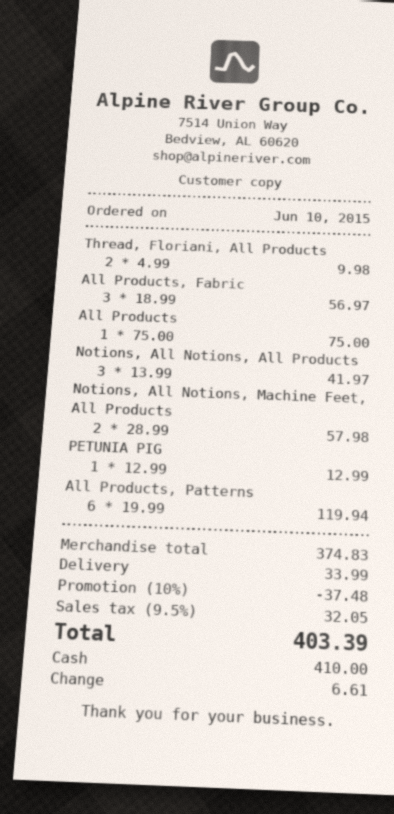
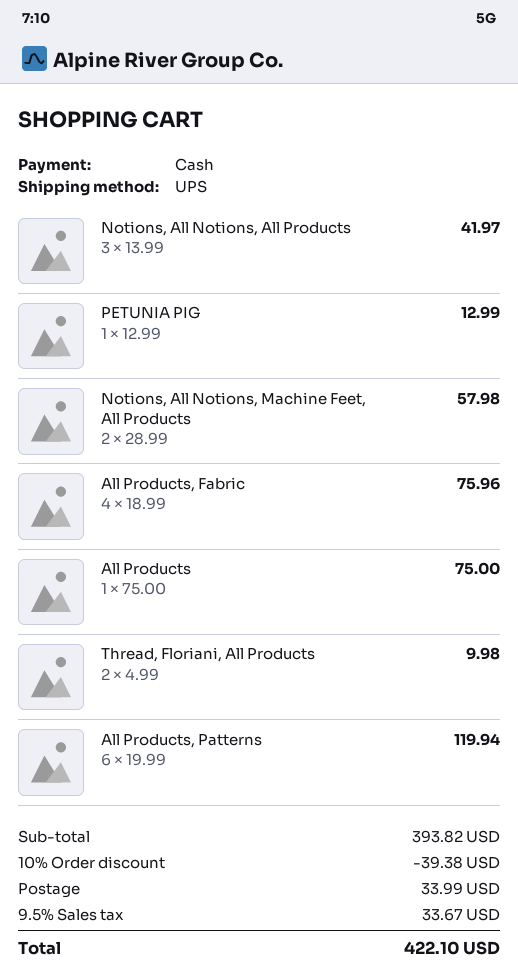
All Products, Fabric: 3 x 18.99 = 56.97 -> 4 x 18.99 = 75.96
subtotal: 374.83 -> 393.82
discount: 10% = 37.48 -> 10% = 39.38
tax: 9.5% = 32.05 -> 9.5% = 33.67
total: 403.39 -> 422.10

